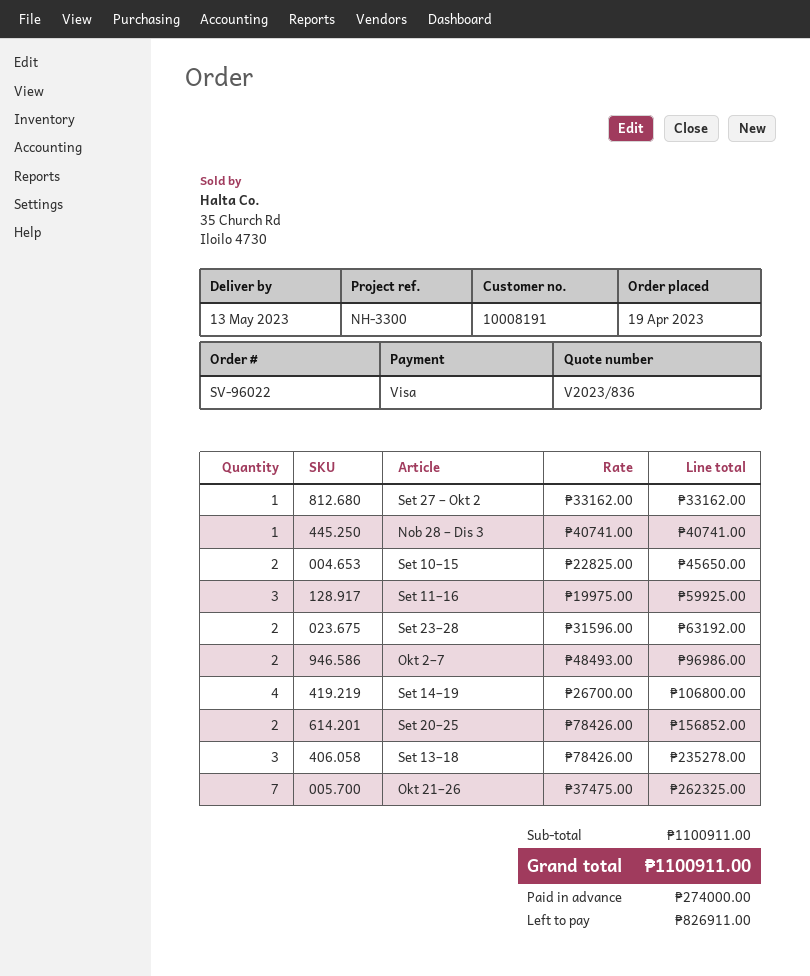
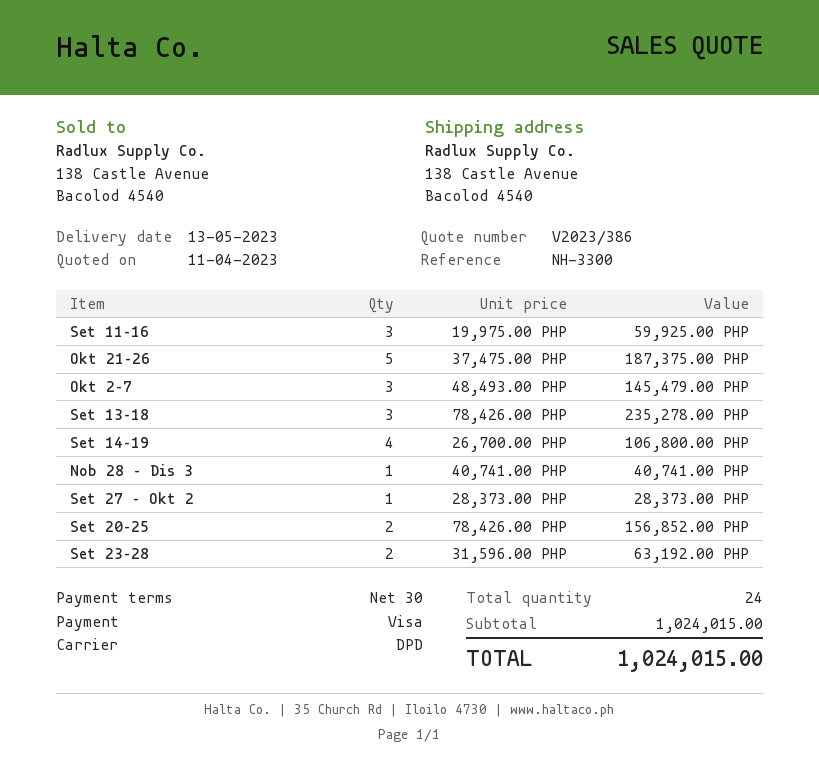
quote number: V2023/836 -> V2023/386
Set 27 – Okt 2: 1 x 33162.00 = 33162.00 -> 1 x 28373.00 = 28373.00
Set 10–15: 2 x 22825.00 = 45650.00 -> none
Okt 2–7: 2 x 48493.00 = 96986.00 -> 3 x 48493.00 = 145479.00
Okt 21–26: 7 x 37475.00 = 262325.00 -> 5 x 37475.00 = 187375.00
subtotal: 1100911.00 -> 1024015.00
total: 1100911.00 -> 1024015.00

